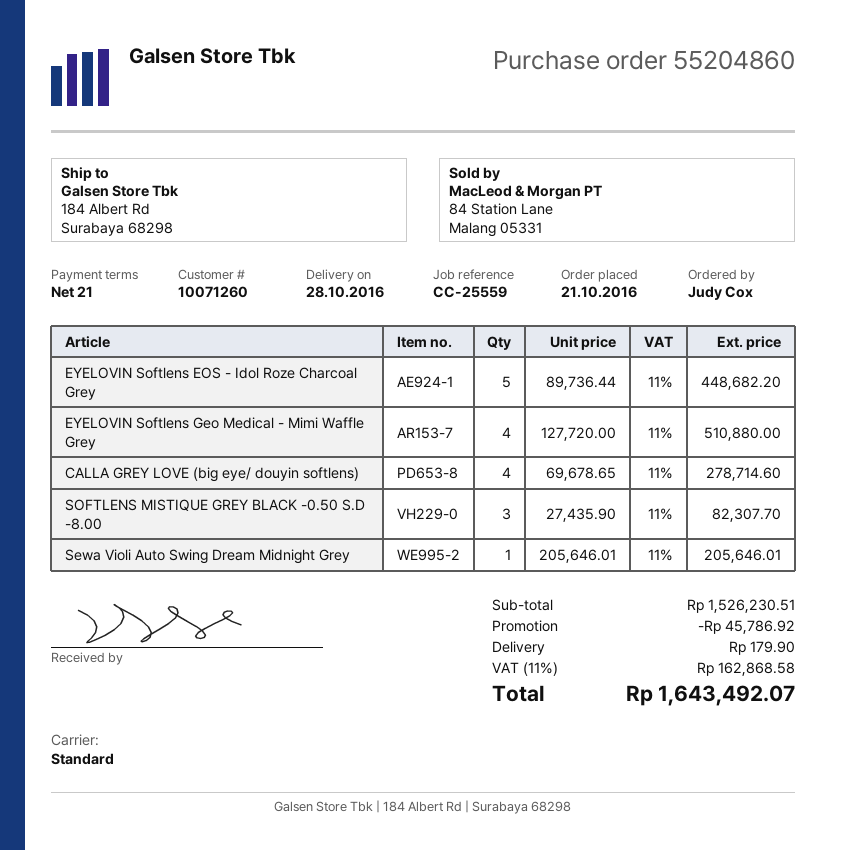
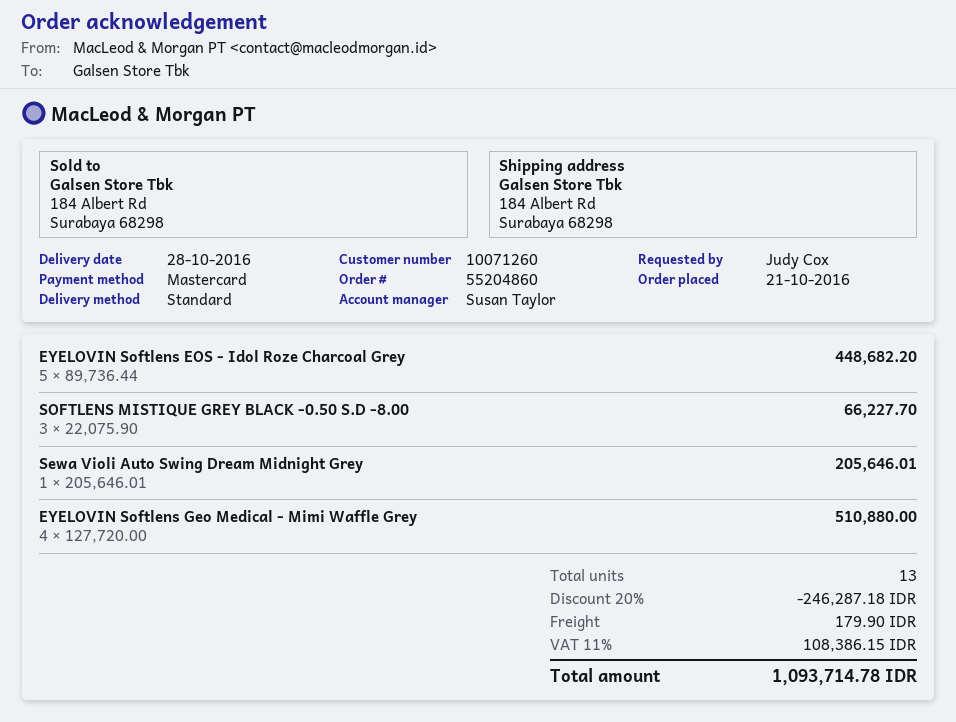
CALLA GREY LOVE (big eye/ douyin softlens): 4 x 69678.65 = 278714.60 -> none
SOFTLENS MISTIQUE GREY BLACK -0.50 S.D -8.00: 3 x 27435.90 = 82307.70 -> 3 x 22075.90 = 66227.70
discount: 45786.92 -> 246287.18
tax: 11% = 162868.58 -> 11% = 108386.15
total: 1643492.07 -> 1093714.78

